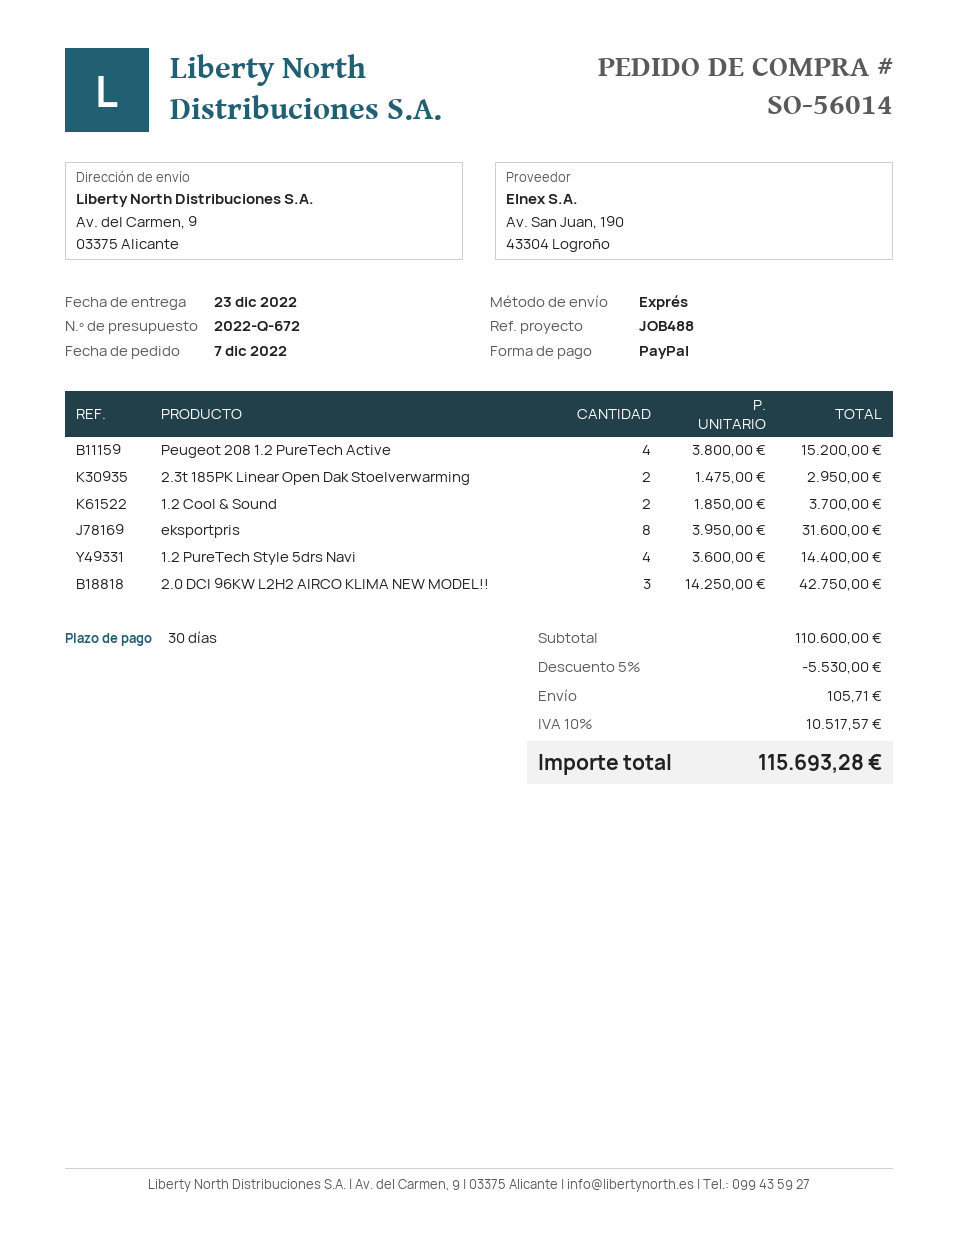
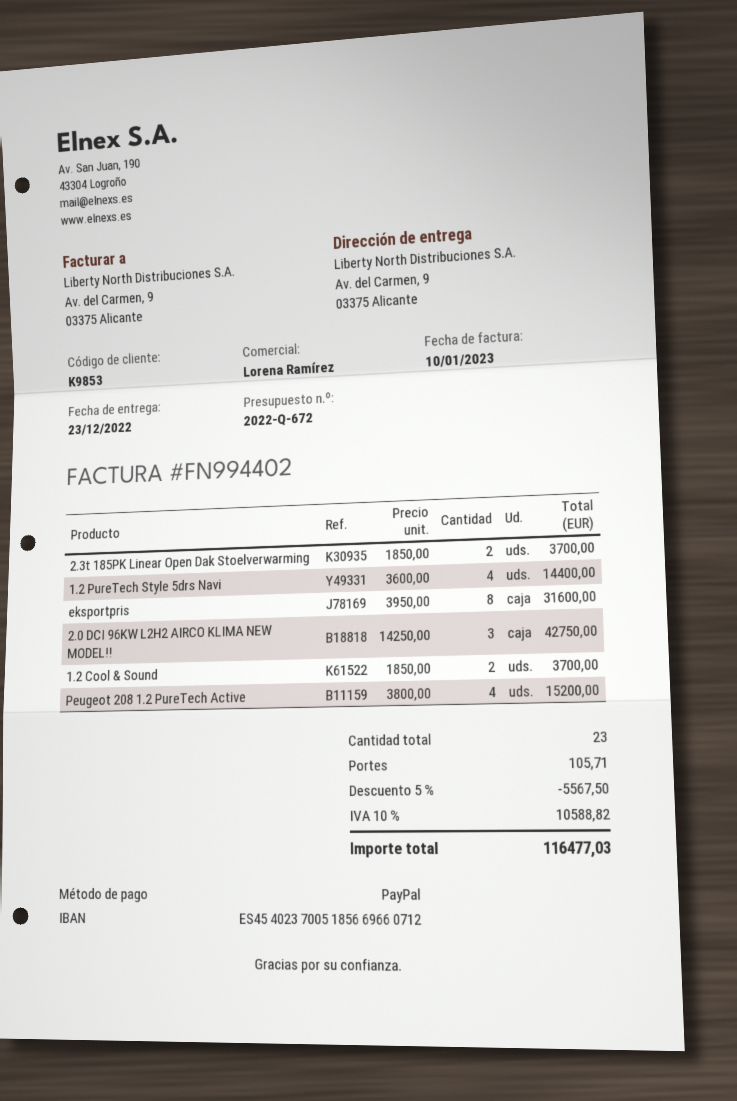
2.3t 185PK Linear Open Dak Stoelverwarming: 2 x 1475.00 = 2950.00 -> 2 x 1850.00 = 3700.00
discount: 5% = 5530.00 -> 5% = 5567.50
tax: 10% = 10517.57 -> 10% = 10588.82
total: 115693.28 -> 116477.03

